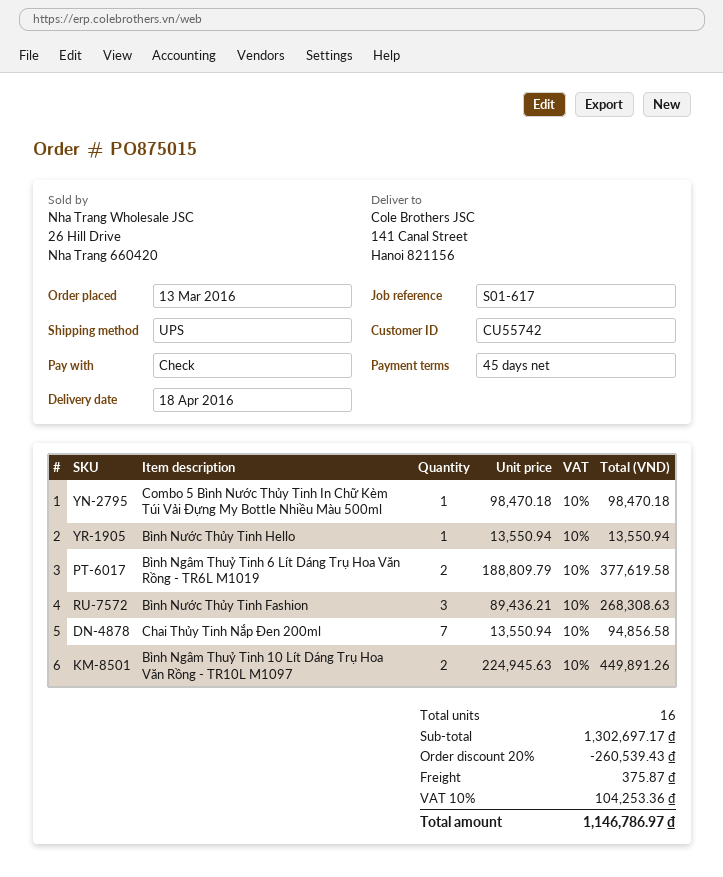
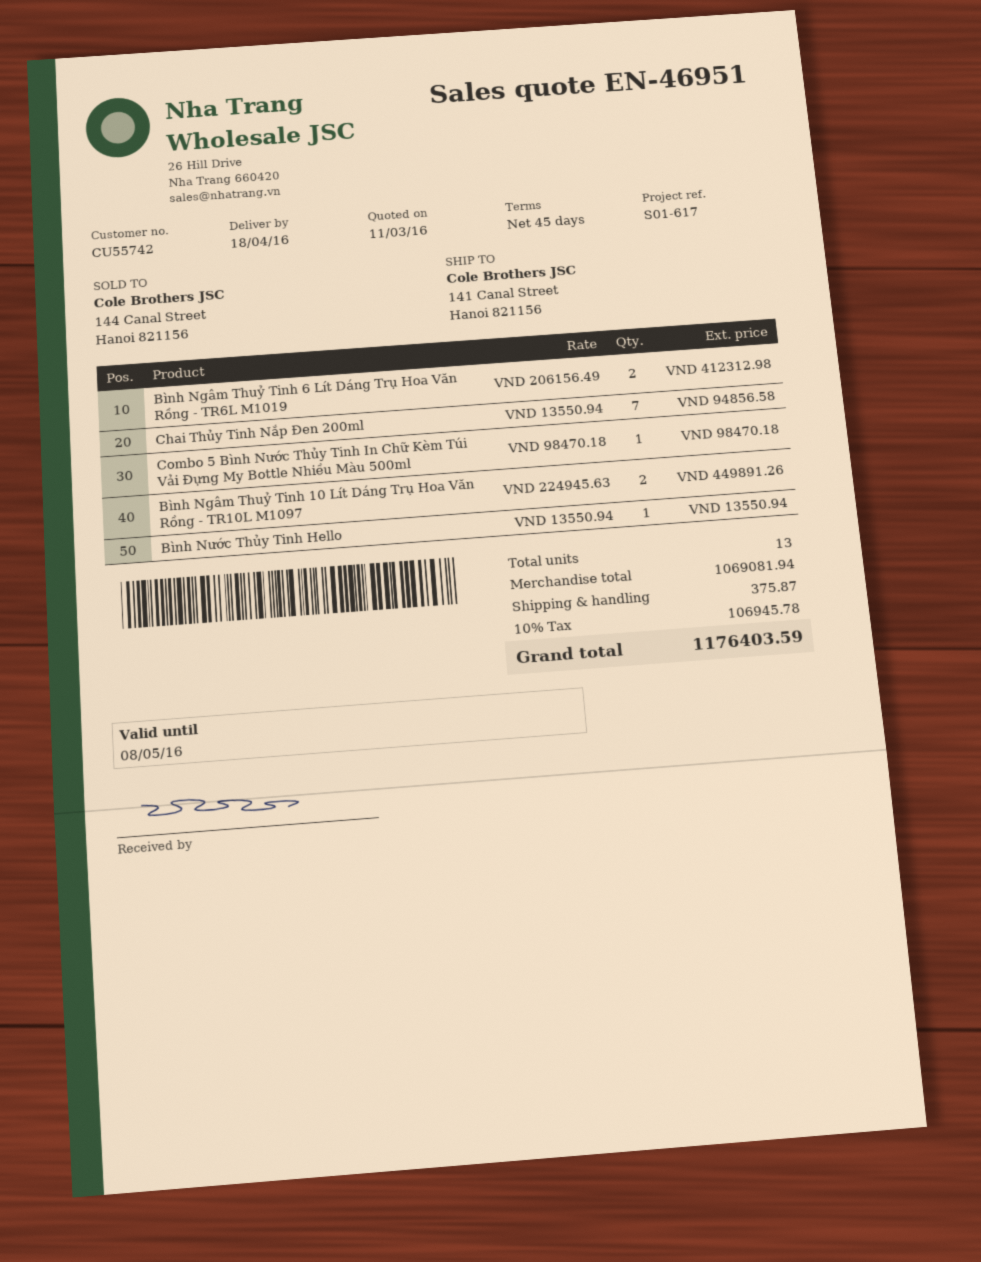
Bình Ngâm Thuỷ Tinh 6 Lít Dáng Trụ Hoa Văn Rồng - TR6L M1019: 2 x 188809.79 = 377619.58 -> 2 x 206156.49 = 412312.98
Bình Nước Thủy Tinh Fashion: 3 x 89436.21 = 268308.63 -> none
total quantity: 16 -> 13
subtotal: 1302697.17 -> 1069081.94
discount: 20% = 260539.43 -> none
tax: 10% = 104253.36 -> 10% = 106945.78
total: 1146786.97 -> 1176403.59

